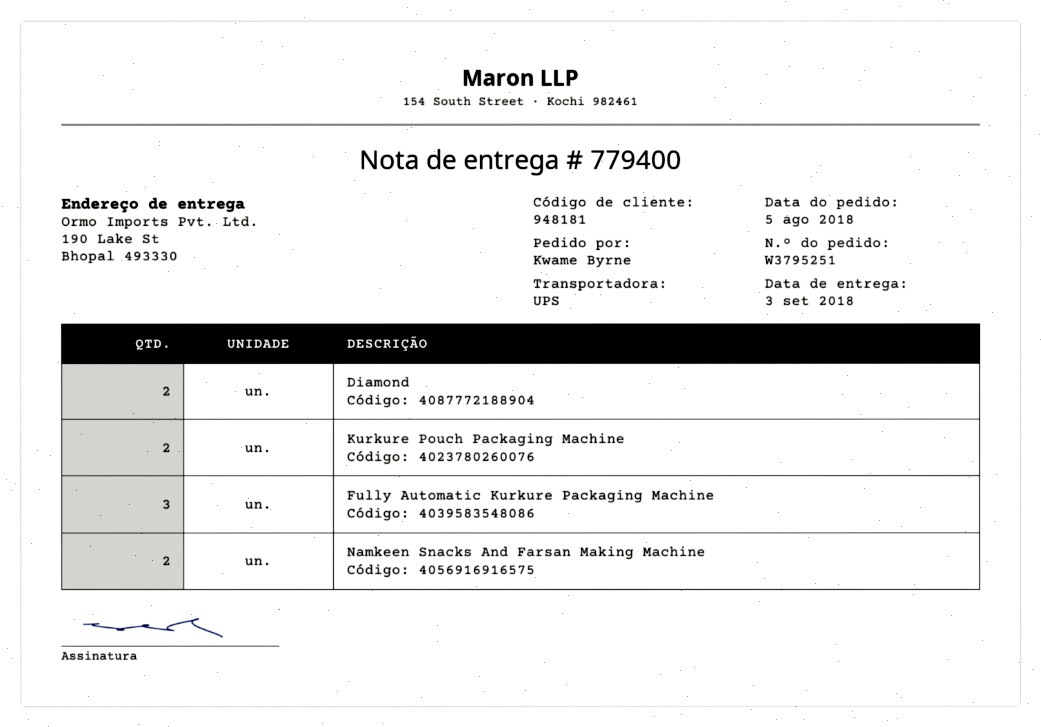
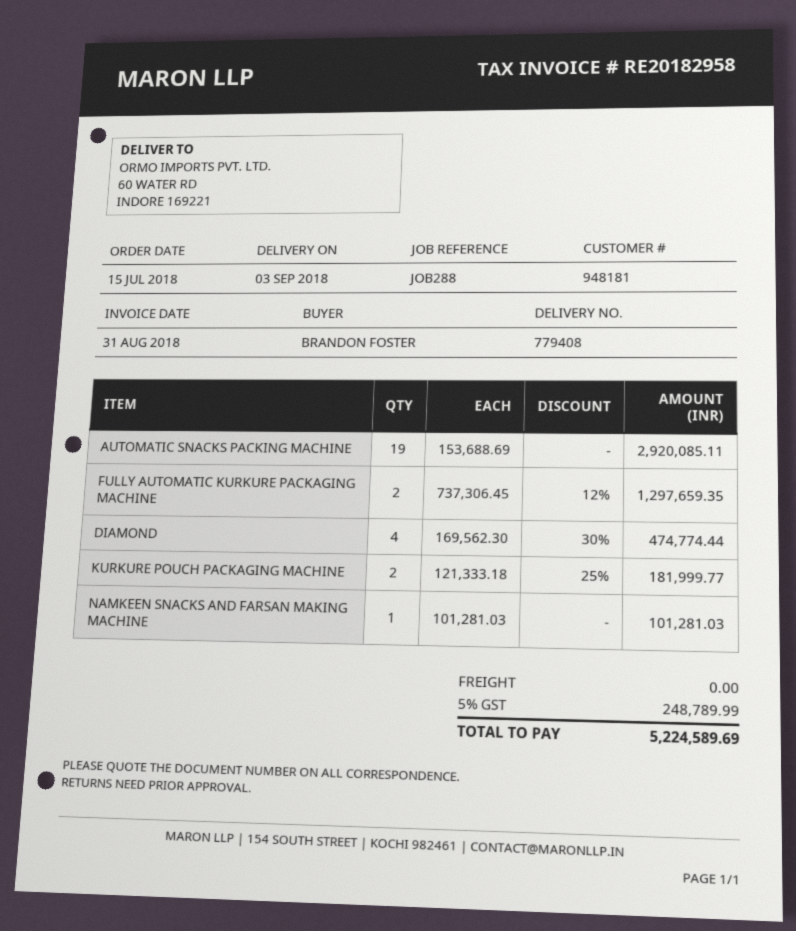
order date: 2018-08-05 -> 2018-07-15
delivery note number: 779400 -> 779408
ordered by: Kwame Byrne -> BRANDON FOSTER
ship to: 190 Lake St, Bhopal 493330 -> 60 WATER RD, INDORE 169221
Diamond: 2 -> 4
Fully Automatic Kurkure Packaging Machine: 3 -> 2
Namkeen Snacks And Farsan Making Machine: 2 -> 1
AUTOMATIC SNACKS PACKING MACHINE: none -> 19

